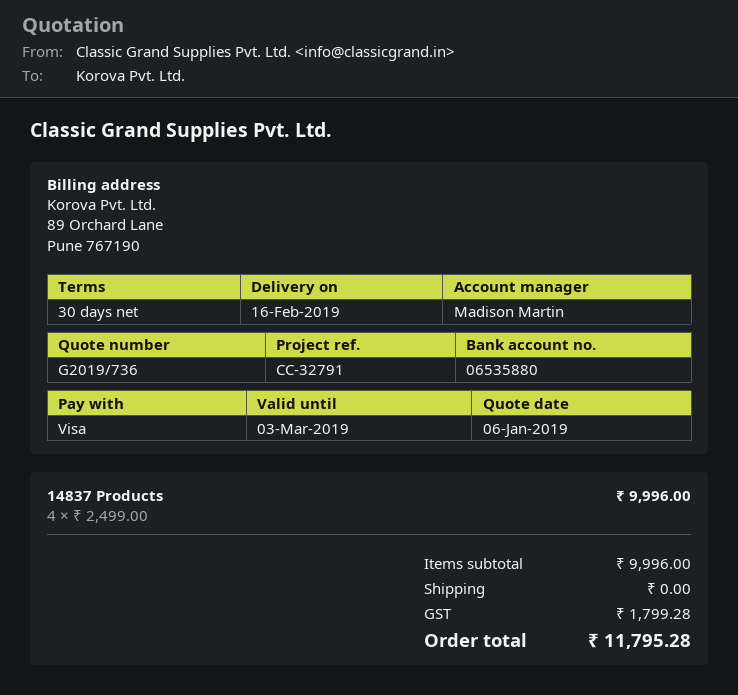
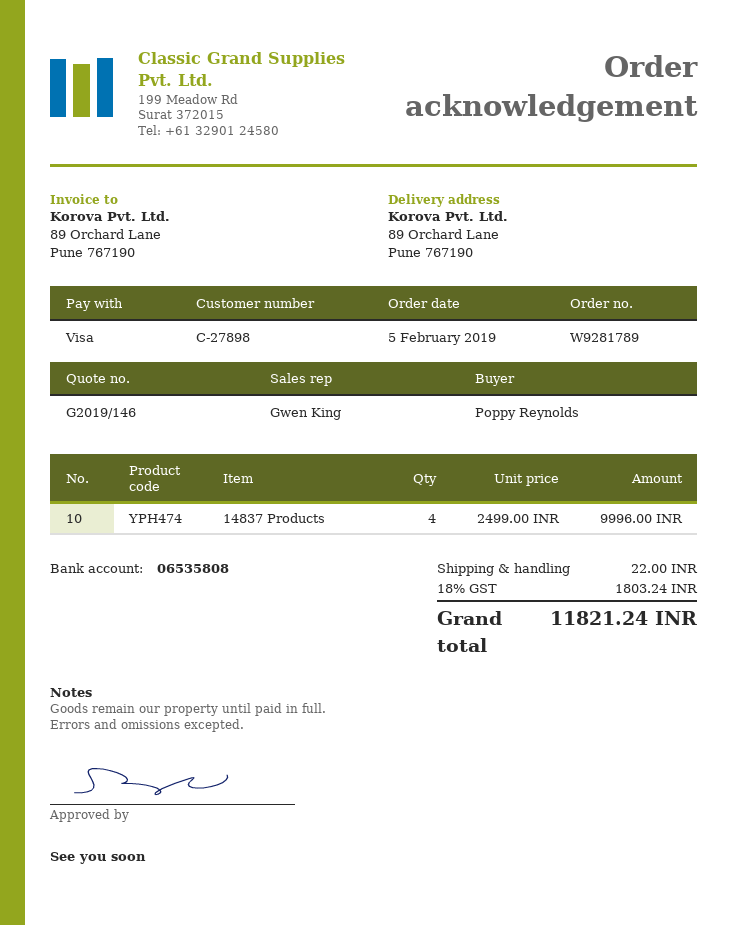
quote number: G2019/736 -> G2019/146
sales rep: Madison Martin -> Gwen King
bank account: 06535880 -> 06535808
shipping: 0.00 -> 22.00
tax: 1799.28 -> 1803.24
total: 11795.28 -> 11821.24

